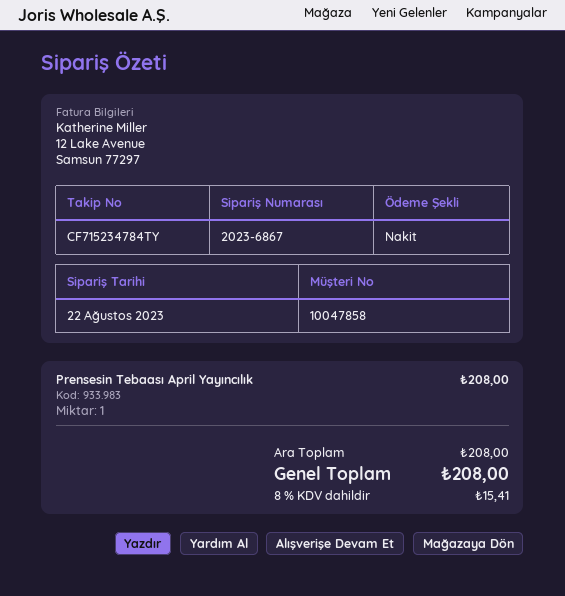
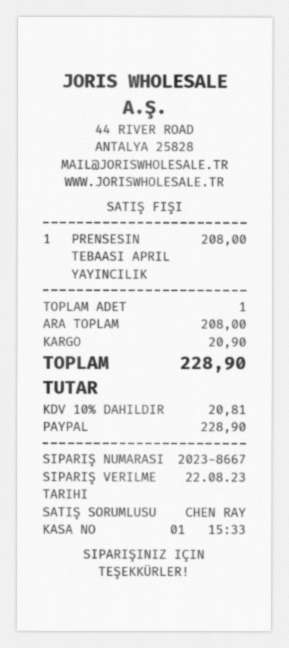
order number: 2023-6867 -> 2023-8667
payment method: cash -> PayPal
shipping: none -> 20.90
tax: 8% = 15.41 -> 10% = 20.81
total: 208.00 -> 228.90

